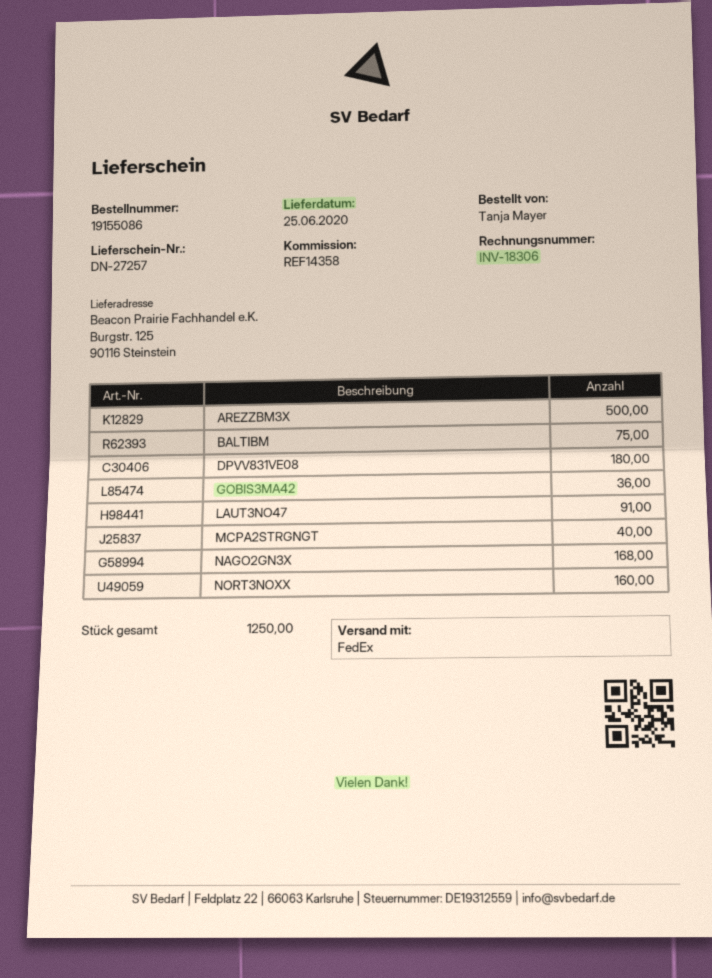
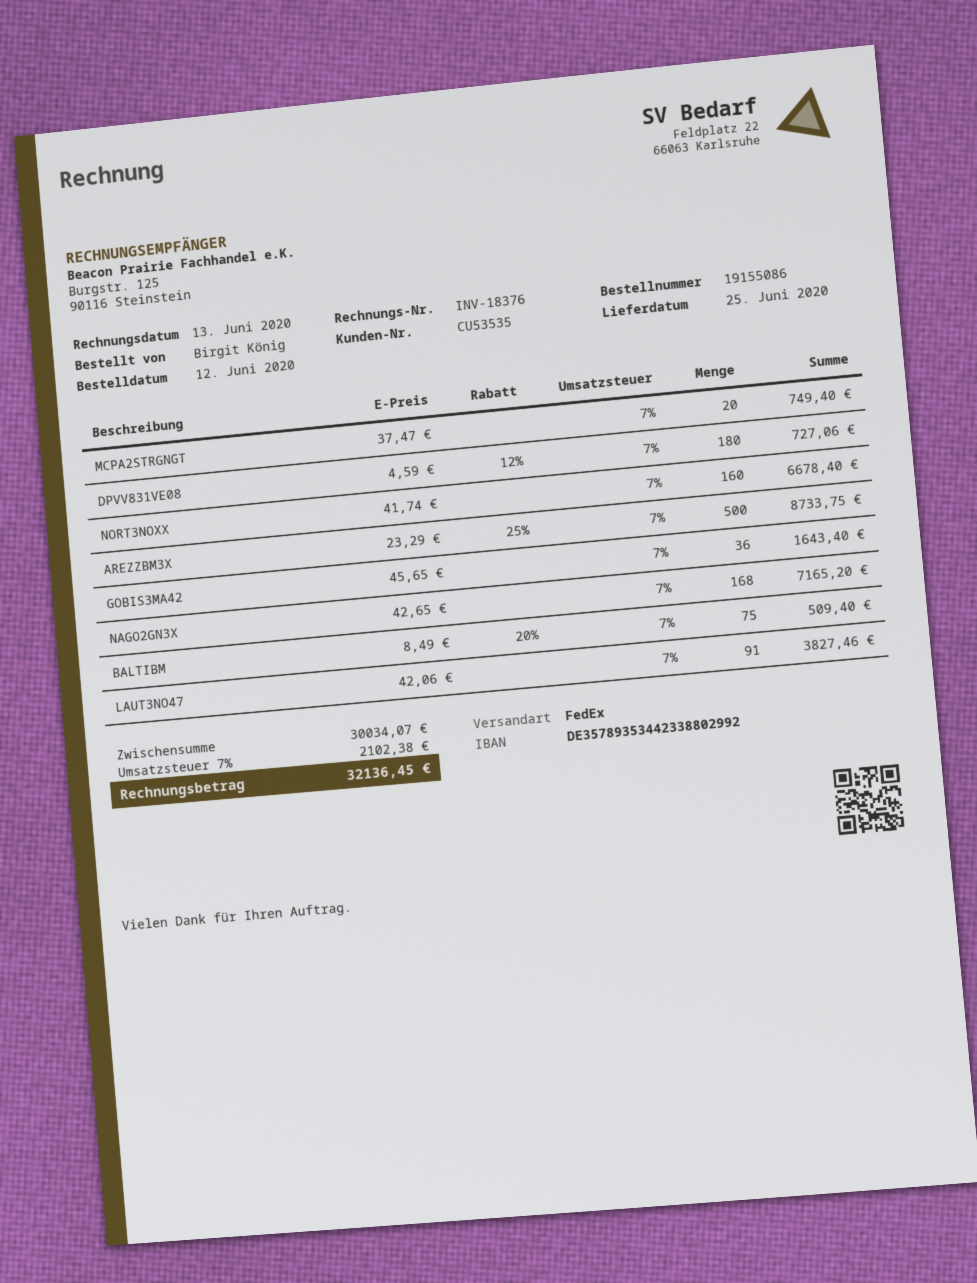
invoice number: INV-18306 -> INV-18376
ordered by: Tanja Mayer -> Birgit König
MCPA2STRGNGT: 40 -> 20

